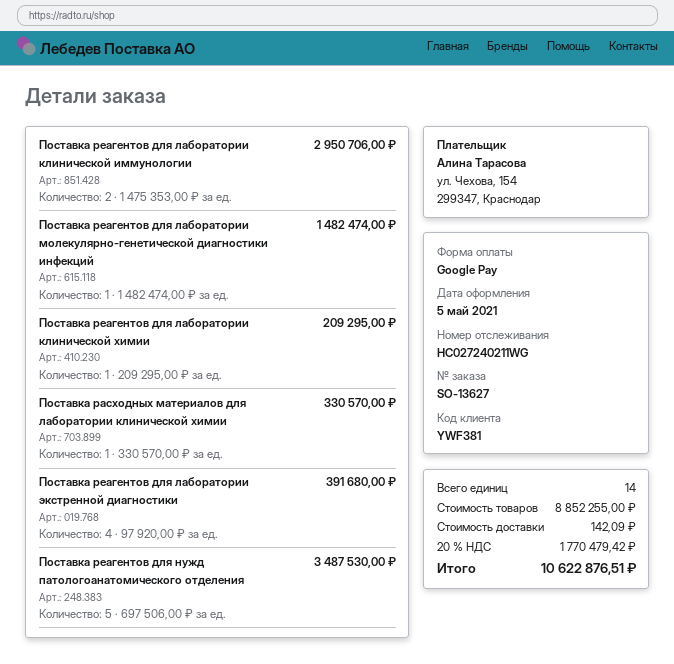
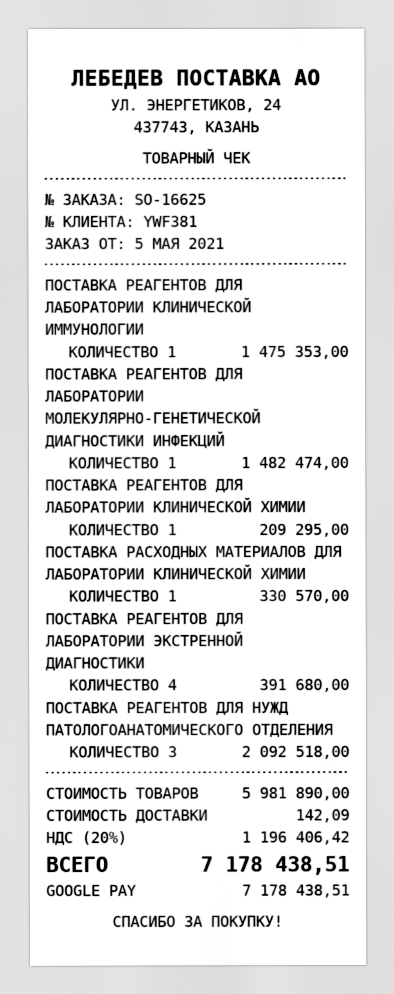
order number: SO-13627 -> SO-16625
Поставка реагентов для лаборатории клинической иммунологии: 2 for 2950706.00 -> 1 for 1475353.00
Поставка реагентов для нужд патологоанатомического отделения: 5 for 3487530.00 -> 3 for 2092518.00
subtotal: 8852255.00 -> 5981890.00
tax: 20% = 1770479.42 -> 20% = 1196406.42
total: 10622876.51 -> 7178438.51

